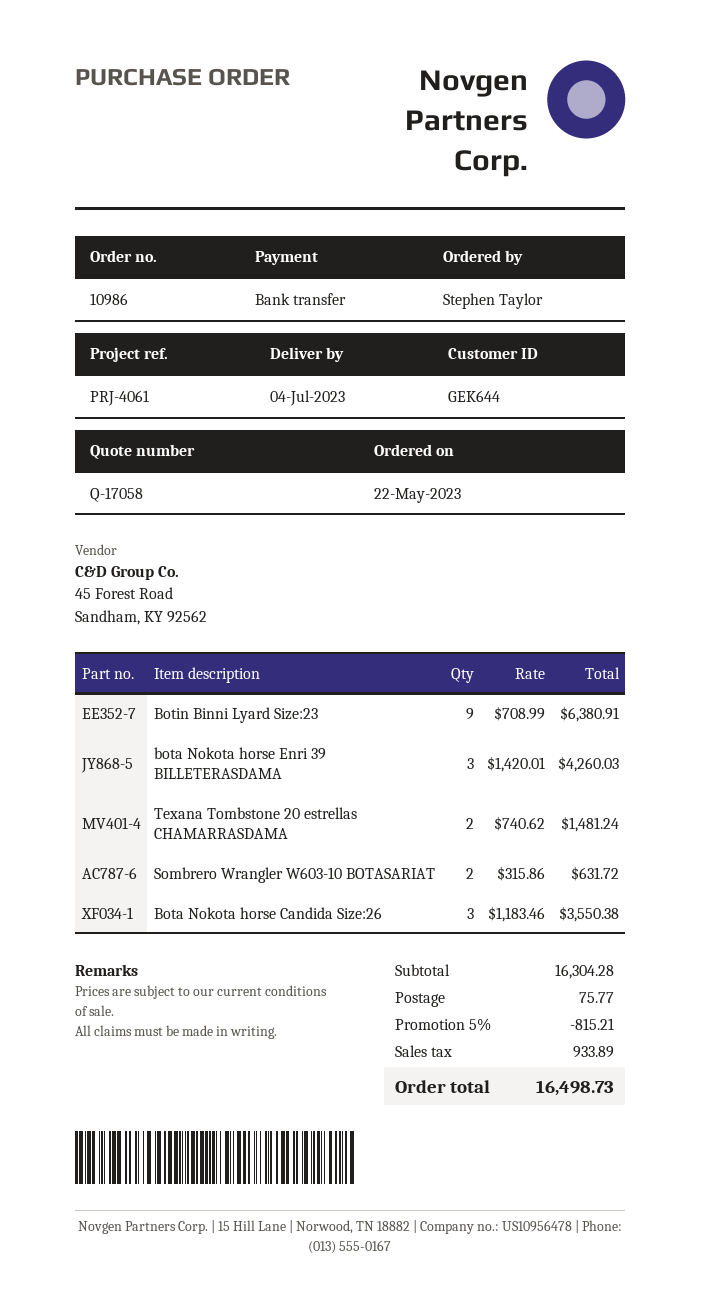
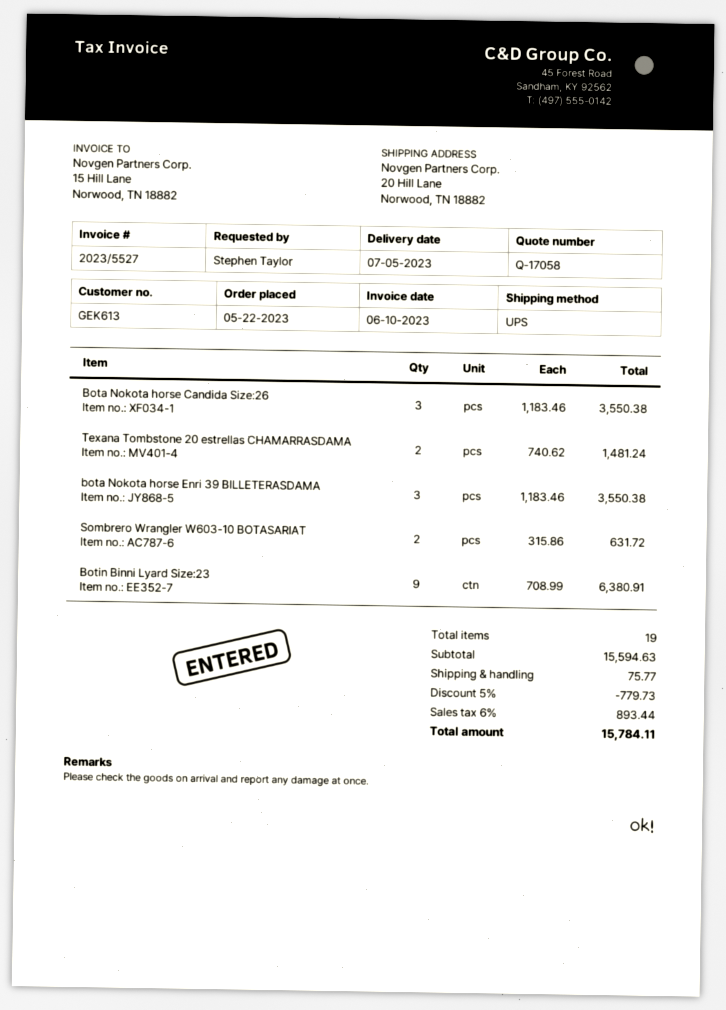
delivery date: 2023-07-04 -> 2023-07-05
customer number: GEK644 -> GEK613
bota Nokota horse Enri 39 BILLETERASDAMA: 3 x 1420.01 = 4260.03 -> 3 x 1183.46 = 3550.38
subtotal: 16304.28 -> 15594.63
discount: 5% = 815.21 -> 5% = 779.73
tax: 933.89 -> 893.44
total: 16498.73 -> 15784.11

